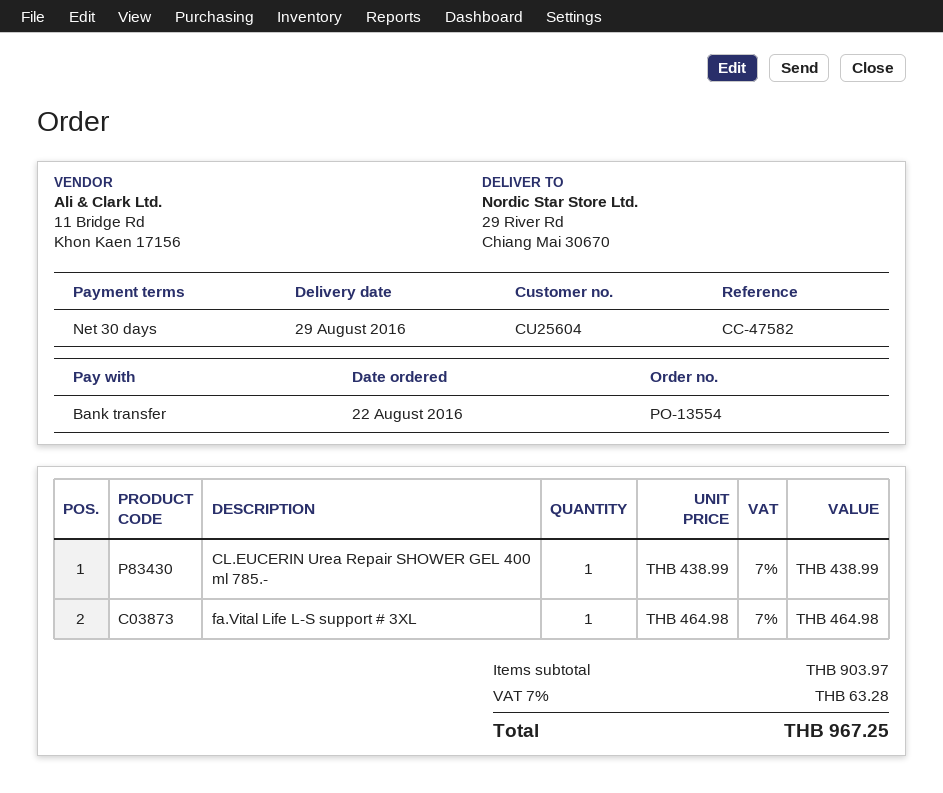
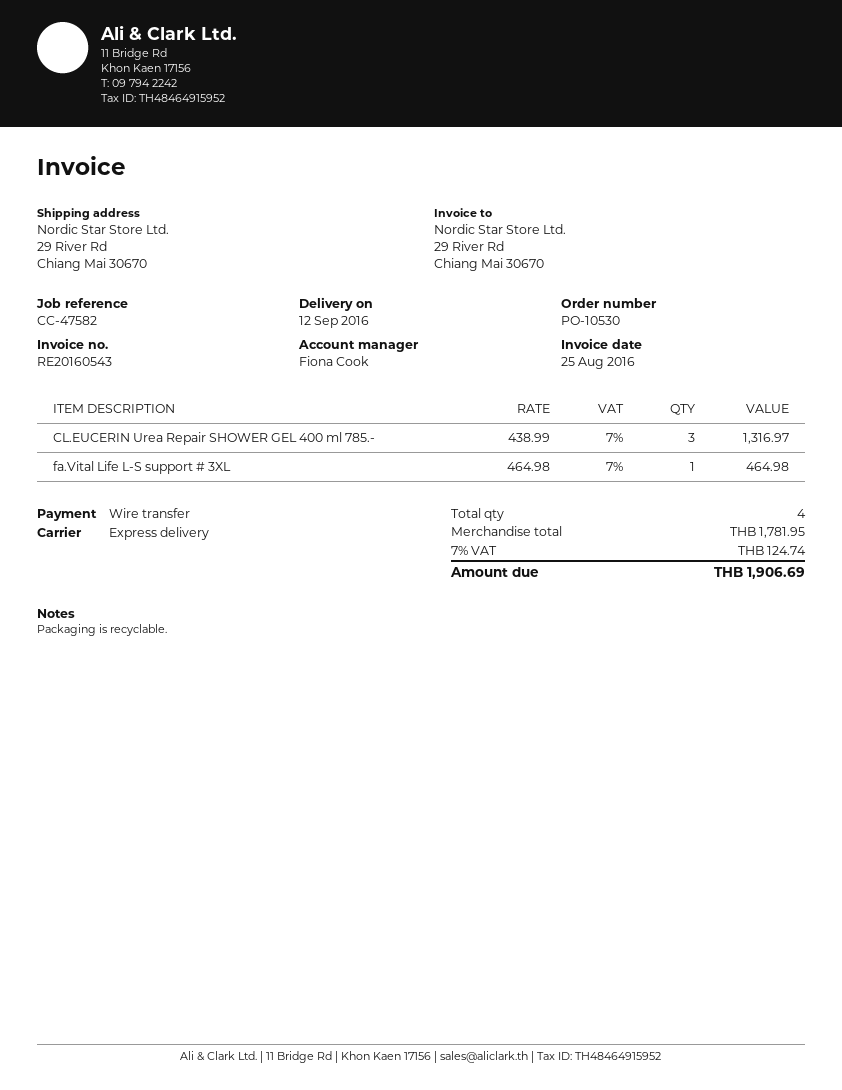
order number: PO-13554 -> PO-10530
delivery date: 2016-08-29 -> 2016-09-12
CL.EUCERIN Urea Repair SHOWER GEL 400 ml 785.-: 1 x 438.99 = 438.99 -> 3 x 438.99 = 1316.97
subtotal: 903.97 -> 1781.95
tax: 7% = 63.28 -> 7% = 124.74
total: 967.25 -> 1906.69

